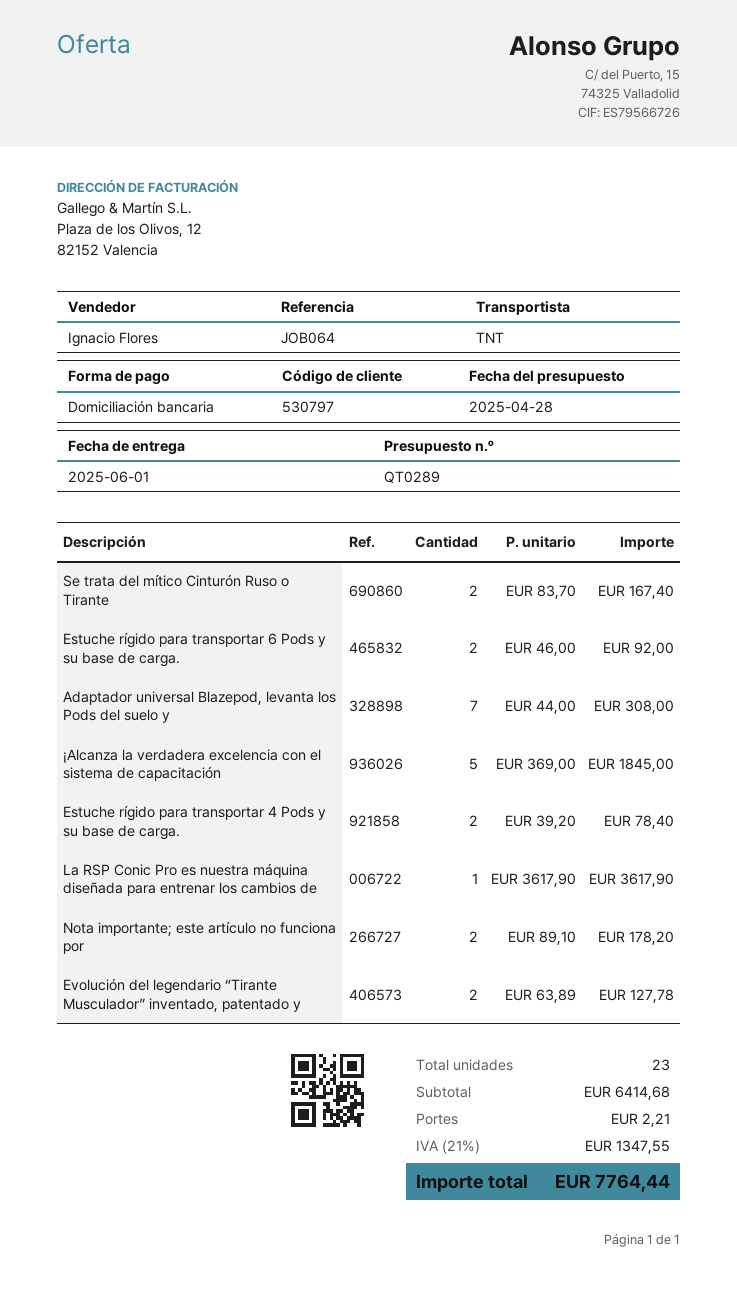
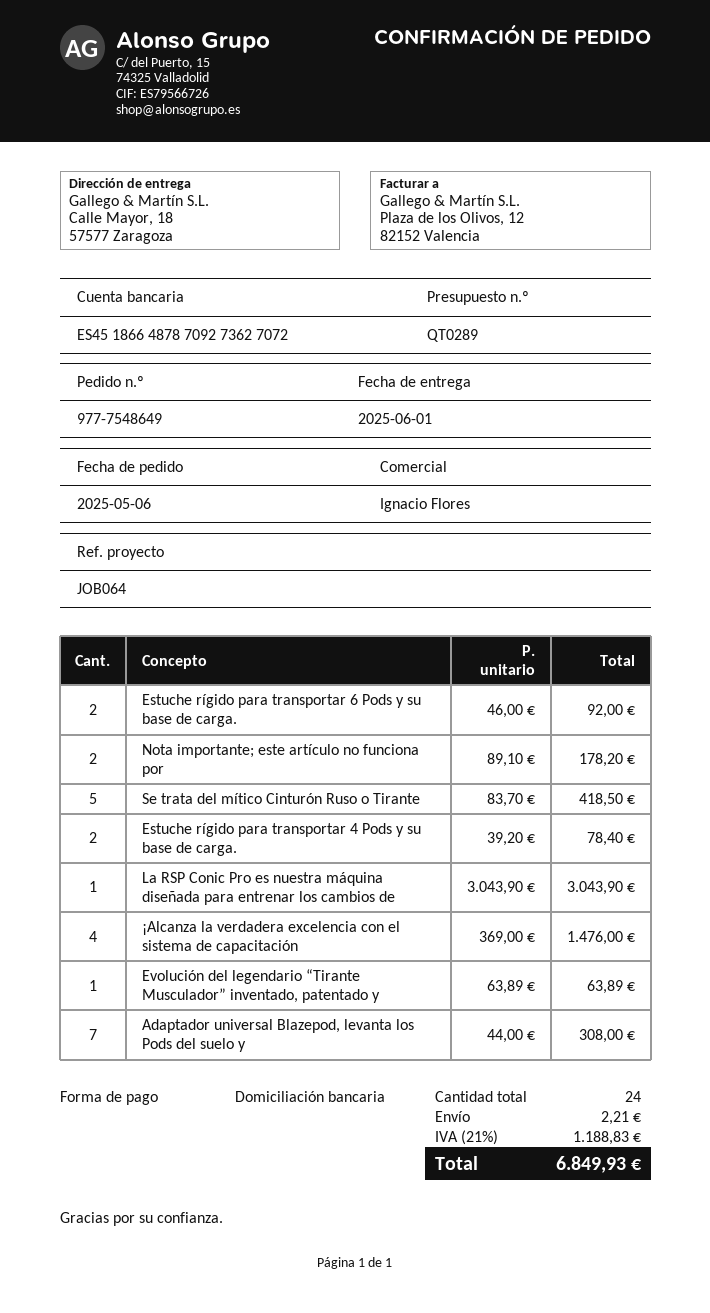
Se trata del mítico Cinturón Ruso o Tirante: 2 x 83.70 = 167.40 -> 5 x 83.70 = 418.50
¡Alcanza la verdadera excelencia con el sistema de capacitación: 5 x 369.00 = 1845.00 -> 4 x 369.00 = 1476.00
La RSP Conic Pro es nuestra máquina diseñada para entrenar los cambios de: 1 x 3617.90 = 3617.90 -> 1 x 3043.90 = 3043.90
Evolución del legendario “Tirante Musculador” inventado, patentado y: 2 x 63.89 = 127.78 -> 1 x 63.89 = 63.89
total quantity: 23 -> 24
tax: 21% = 1347.55 -> 21% = 1188.83
total: 7764.44 -> 6849.93

